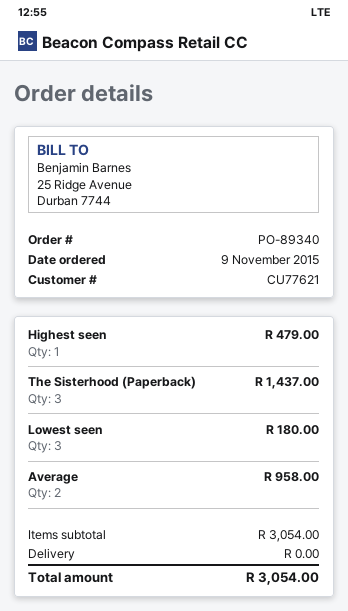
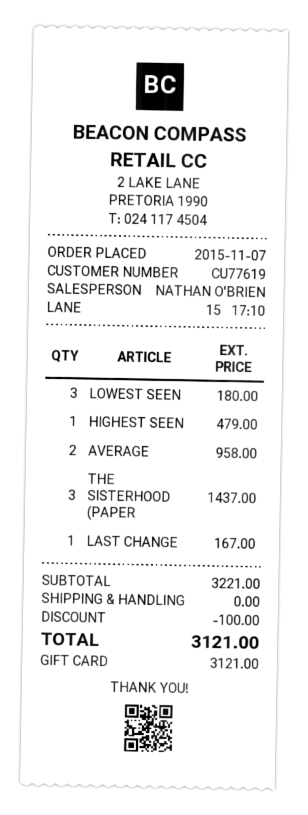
order date: 2015-11-09 -> 2015-11-07
customer number: CU77621 -> CU77619
LAST CHANGE: none -> 1 for 167.00
subtotal: 3054.00 -> 3221.00
discount: none -> 100.00
total: 3054.00 -> 3121.00

